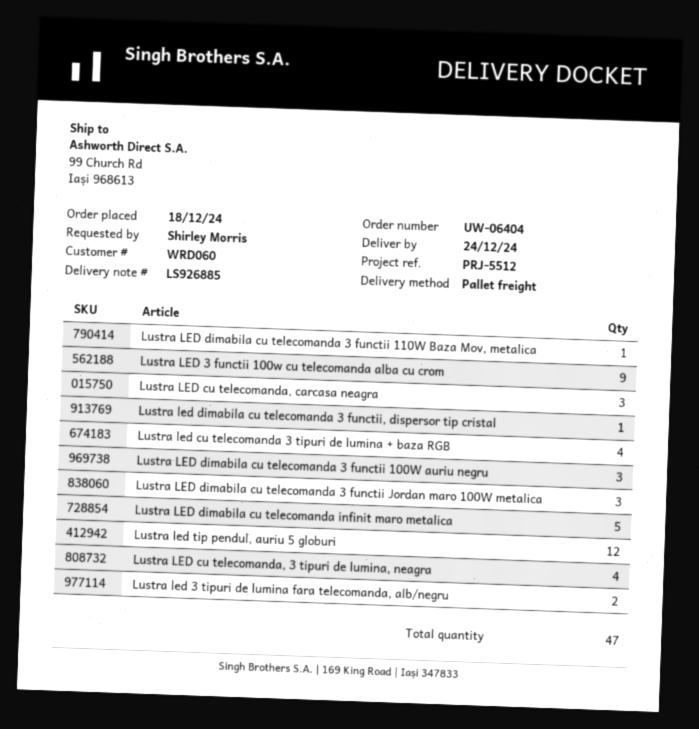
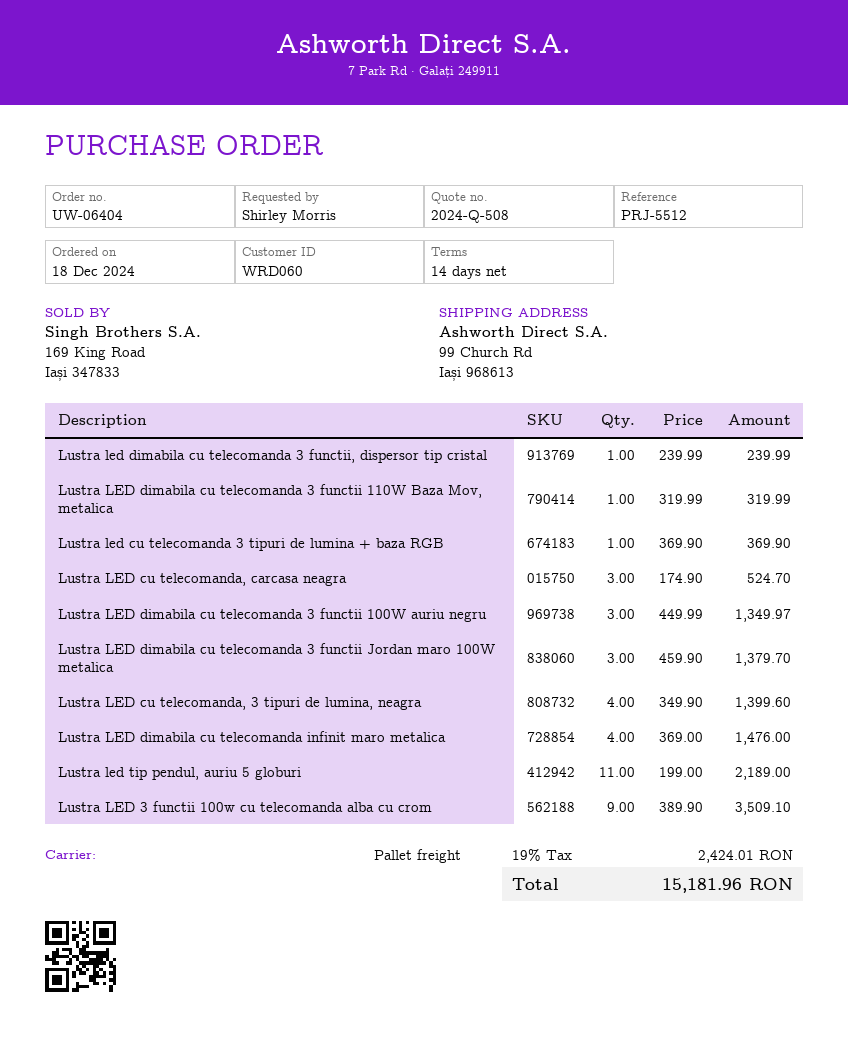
Lustra led cu telecomanda 3 tipuri de lumina + baza RGB: 4 -> 1
Lustra LED dimabila cu telecomanda infinit maro metalica: 5 -> 4
Lustra led tip pendul, auriu 5 globuri: 12 -> 11
Lustra led 3 tipuri de lumina fara telecomanda, alb/negru: 2 -> none

